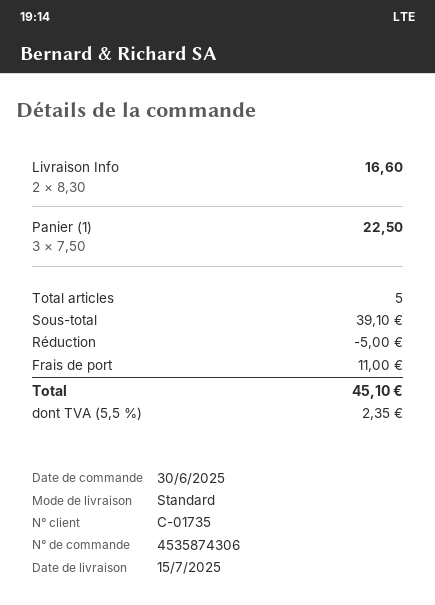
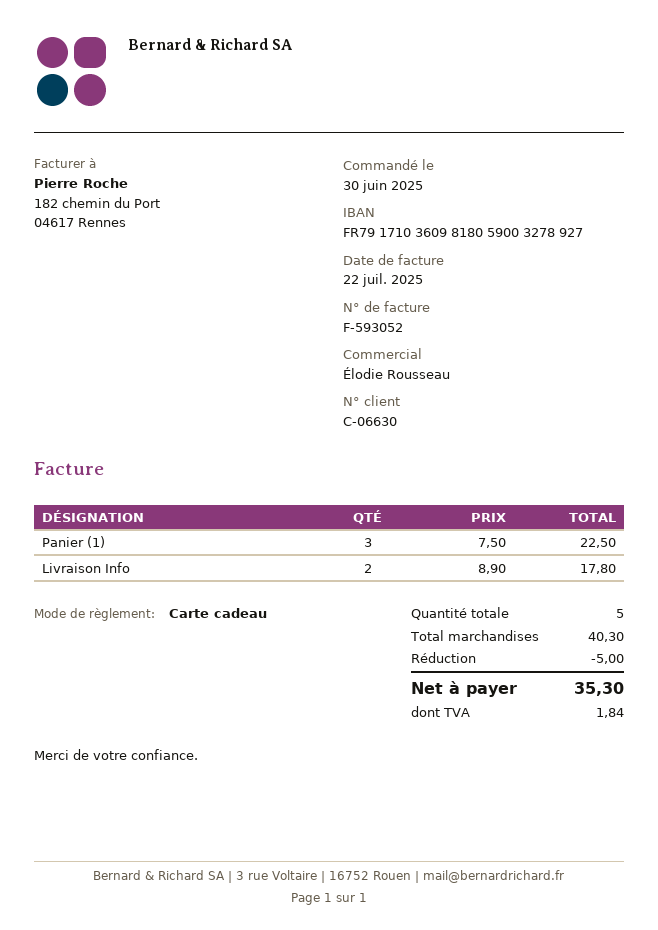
customer number: C-01735 -> C-06630
Livraison Info: 2 x 8.30 = 16.60 -> 2 x 8.90 = 17.80
subtotal: 39.10 -> 40.30
shipping: 11.00 -> none
tax: 2.35 -> 1.84
total: 45.10 -> 35.30

